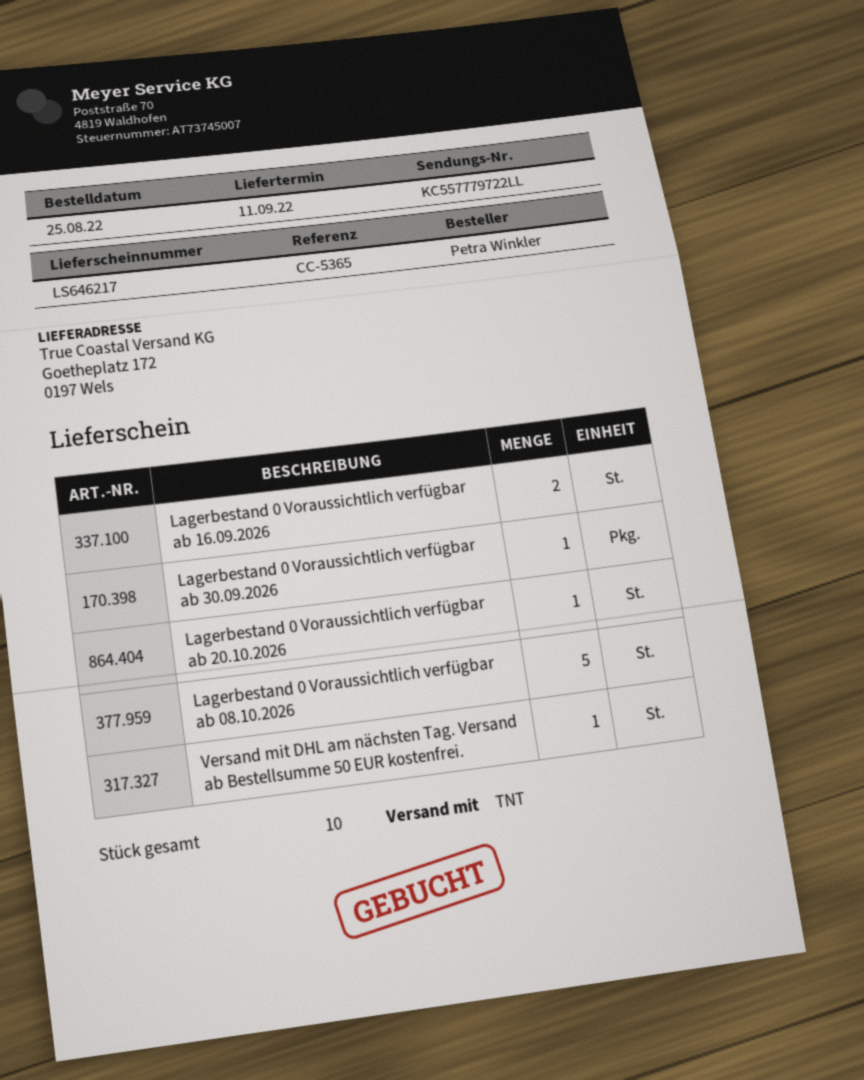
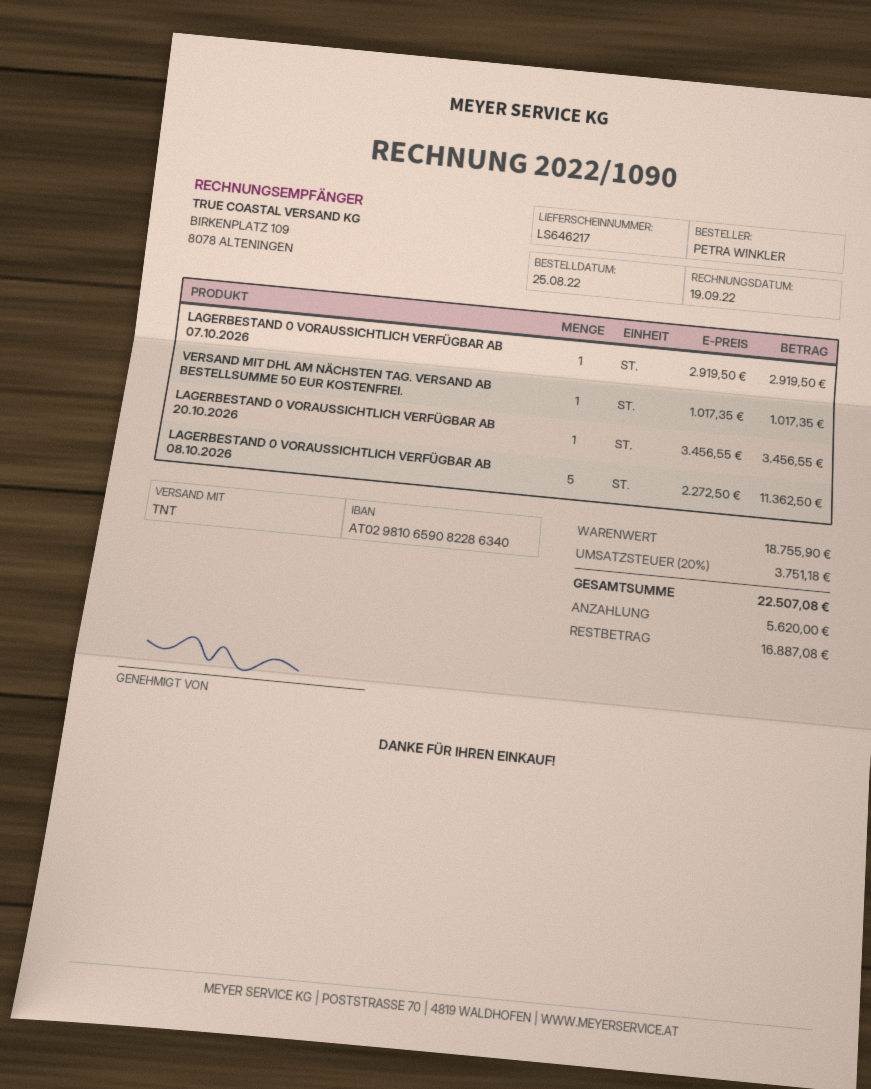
Lagerbestand 0 Voraussichtlich verfügbar ab 16.09.2026: 2 -> none
Lagerbestand 0 Voraussichtlich verfügbar ab 30.09.2026: 1 -> none
LAGERBESTAND 0 VORAUSSICHTLICH VERFÜGBAR AB 07.10.2026: none -> 1

